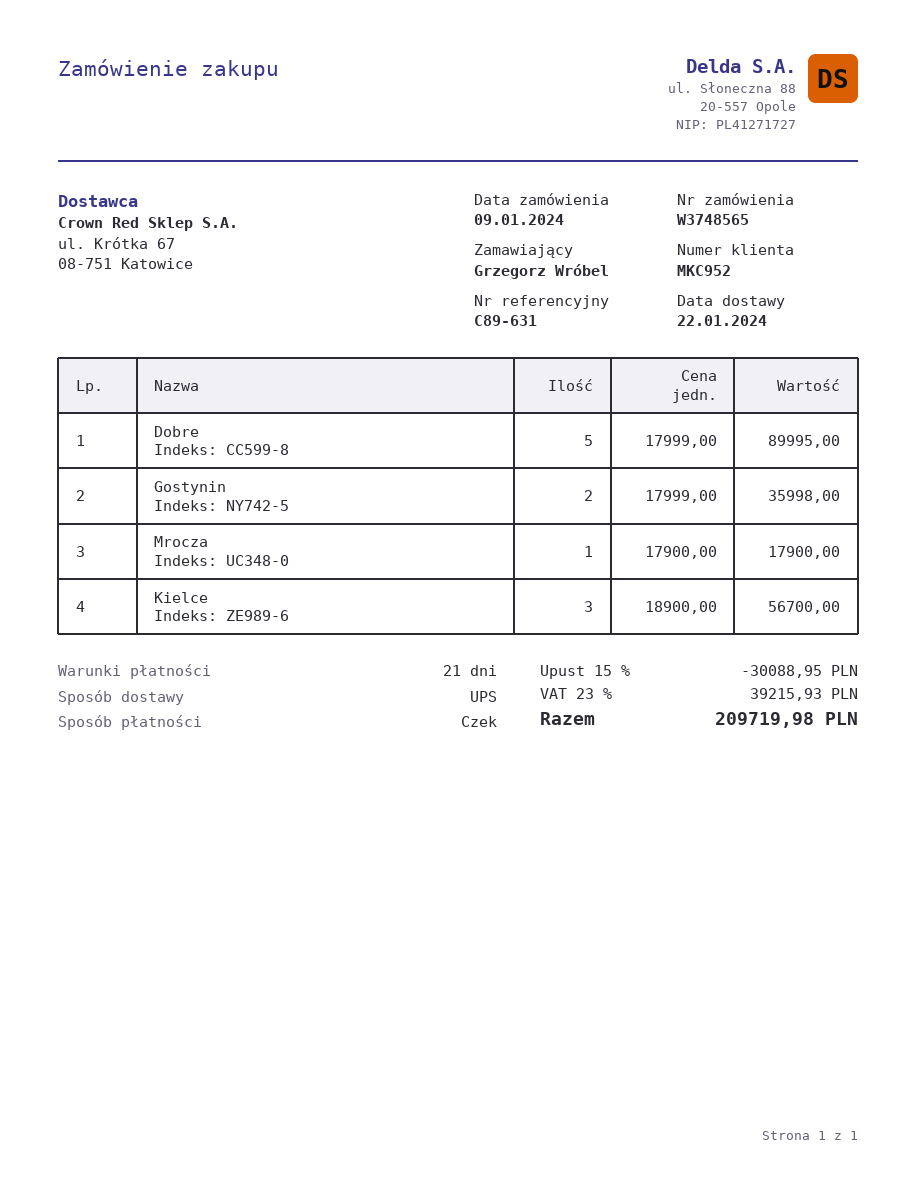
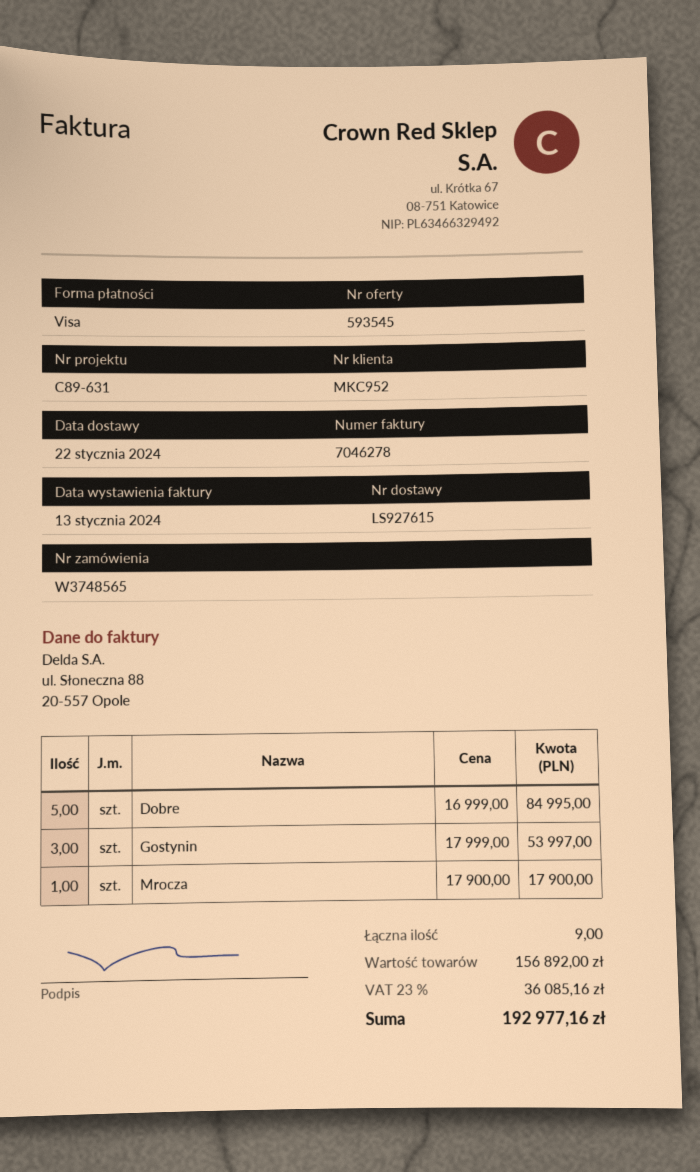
payment method: cheque -> Visa
Dobre: 5 x 17999.00 = 89995.00 -> 5 x 16999.00 = 84995.00
Gostynin: 2 x 17999.00 = 35998.00 -> 3 x 17999.00 = 53997.00
Kielce: 3 x 18900.00 = 56700.00 -> none
discount: 15% = 30088.95 -> none
tax: 23% = 39215.93 -> 23% = 36085.16
total: 209719.98 -> 192977.16

